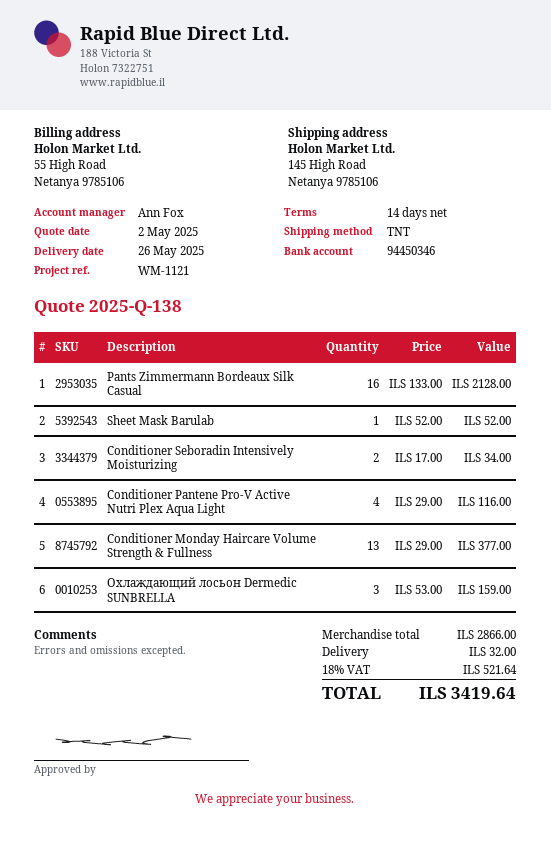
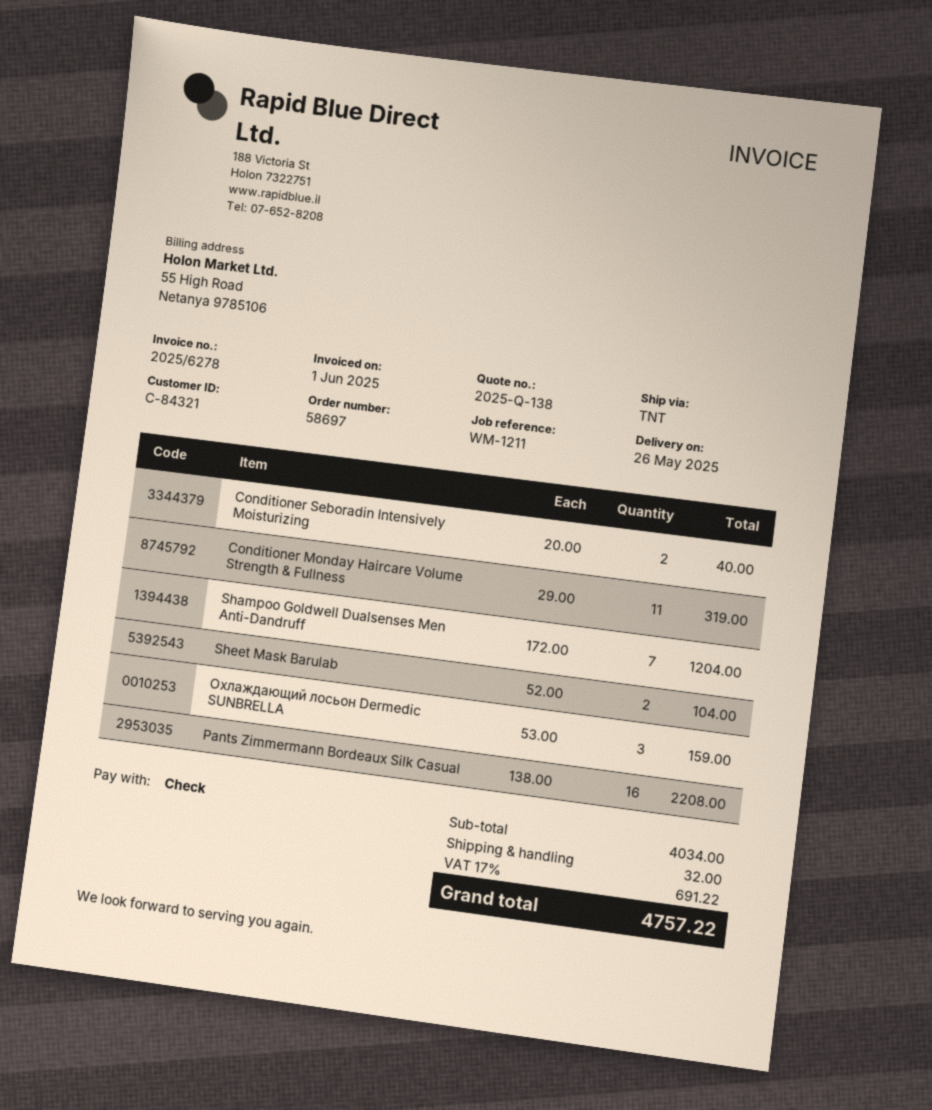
reference: WM-1121 -> WM-1211
Pants Zimmermann Bordeaux Silk Casual: 16 x 133.00 = 2128.00 -> 16 x 138.00 = 2208.00
Sheet Mask Barulab: 1 x 52.00 = 52.00 -> 2 x 52.00 = 104.00
Conditioner Seboradin Intensively Moisturizing: 2 x 17.00 = 34.00 -> 2 x 20.00 = 40.00
Conditioner Pantene Pro-V Active Nutri Plex Aqua Light: 4 x 29.00 = 116.00 -> none
Conditioner Monday Haircare Volume Strength & Fullness: 13 x 29.00 = 377.00 -> 11 x 29.00 = 319.00
Shampoo Goldwell Dualsenses Men Anti-Dandruff: none -> 7 x 172.00 = 1204.00
subtotal: 2866.00 -> 4034.00
tax: 18% = 521.64 -> 17% = 691.22
total: 3419.64 -> 4757.22

